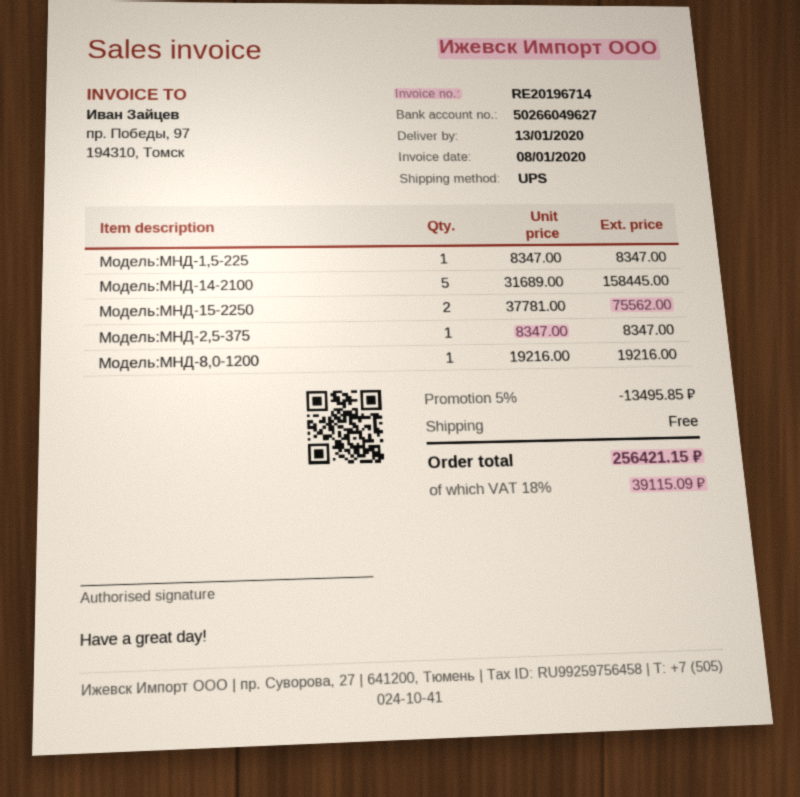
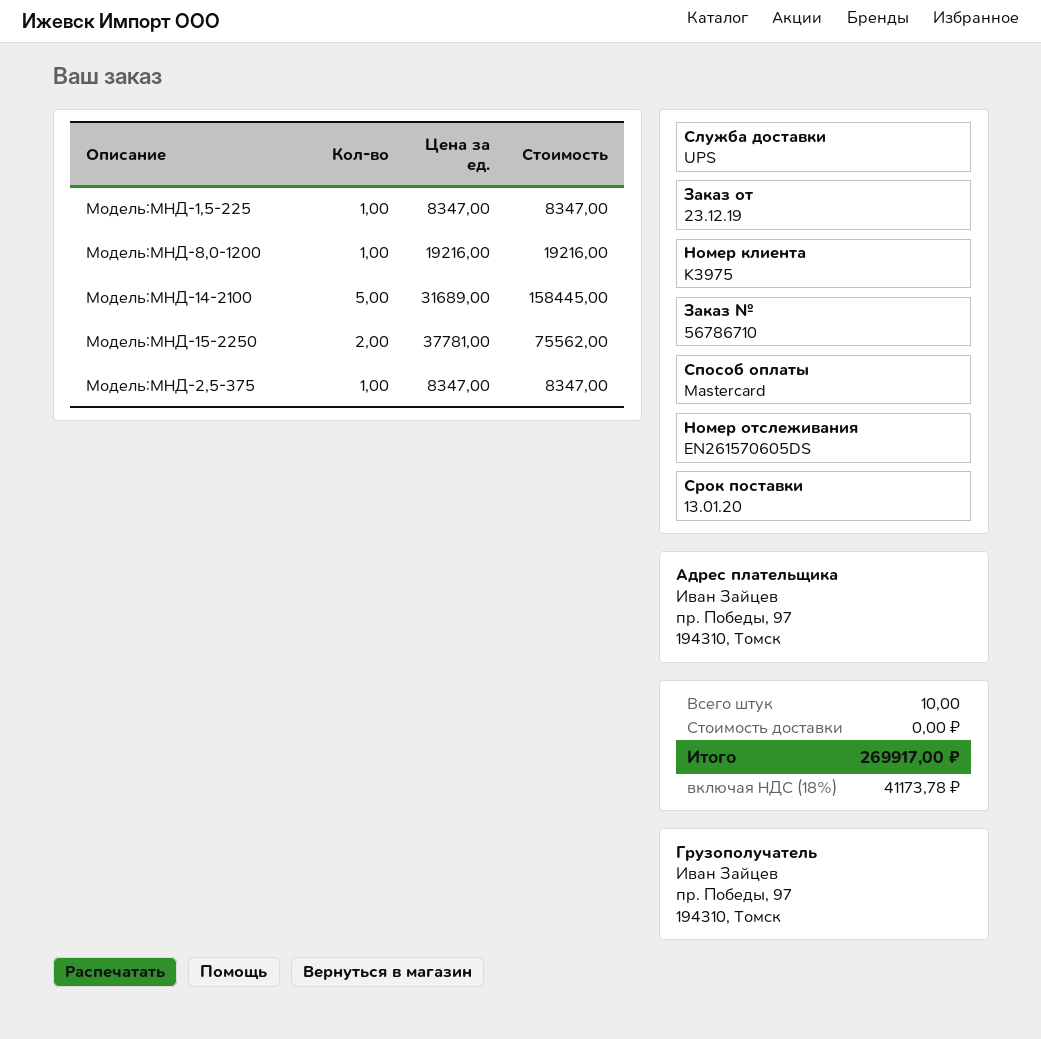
discount: 5% = 13495.85 -> none
tax: 18% = 39115.09 -> 18% = 41173.78
total: 256421.15 -> 269917.00

